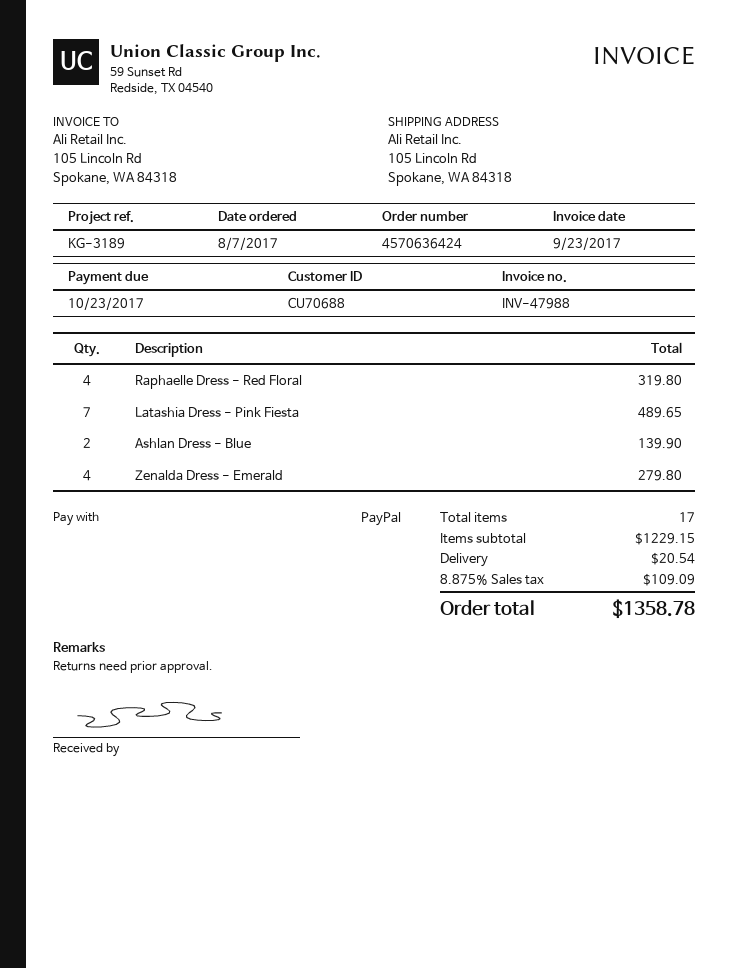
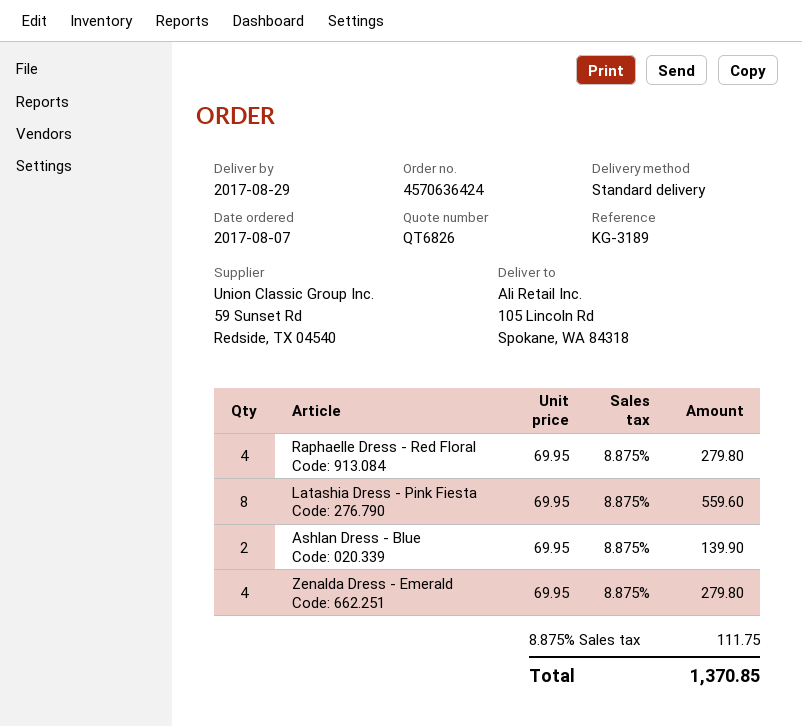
Raphaelle Dress - Red Floral: 4 for 319.80 -> 4 for 279.80
Latashia Dress - Pink Fiesta: 7 for 489.65 -> 8 for 559.60
shipping: 20.54 -> none
tax: 8.875% = 109.09 -> 8.875% = 111.75
total: 1358.78 -> 1370.85

